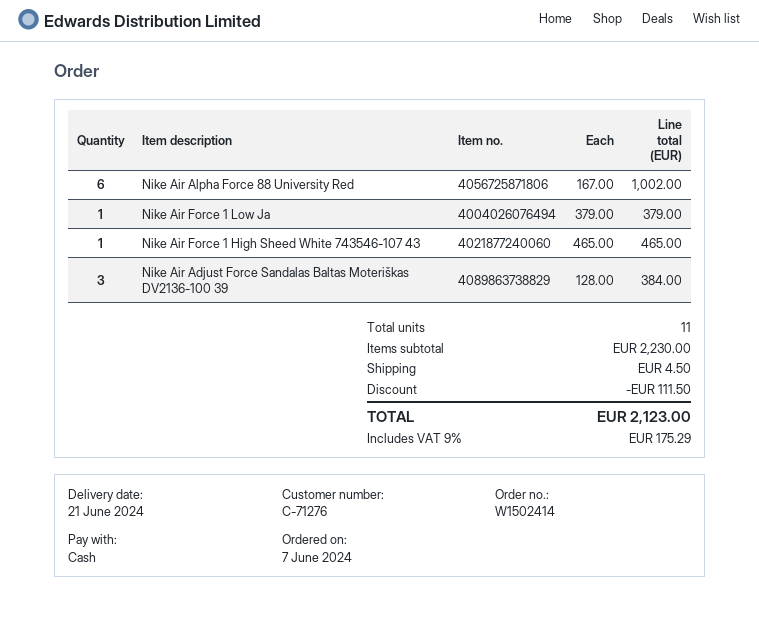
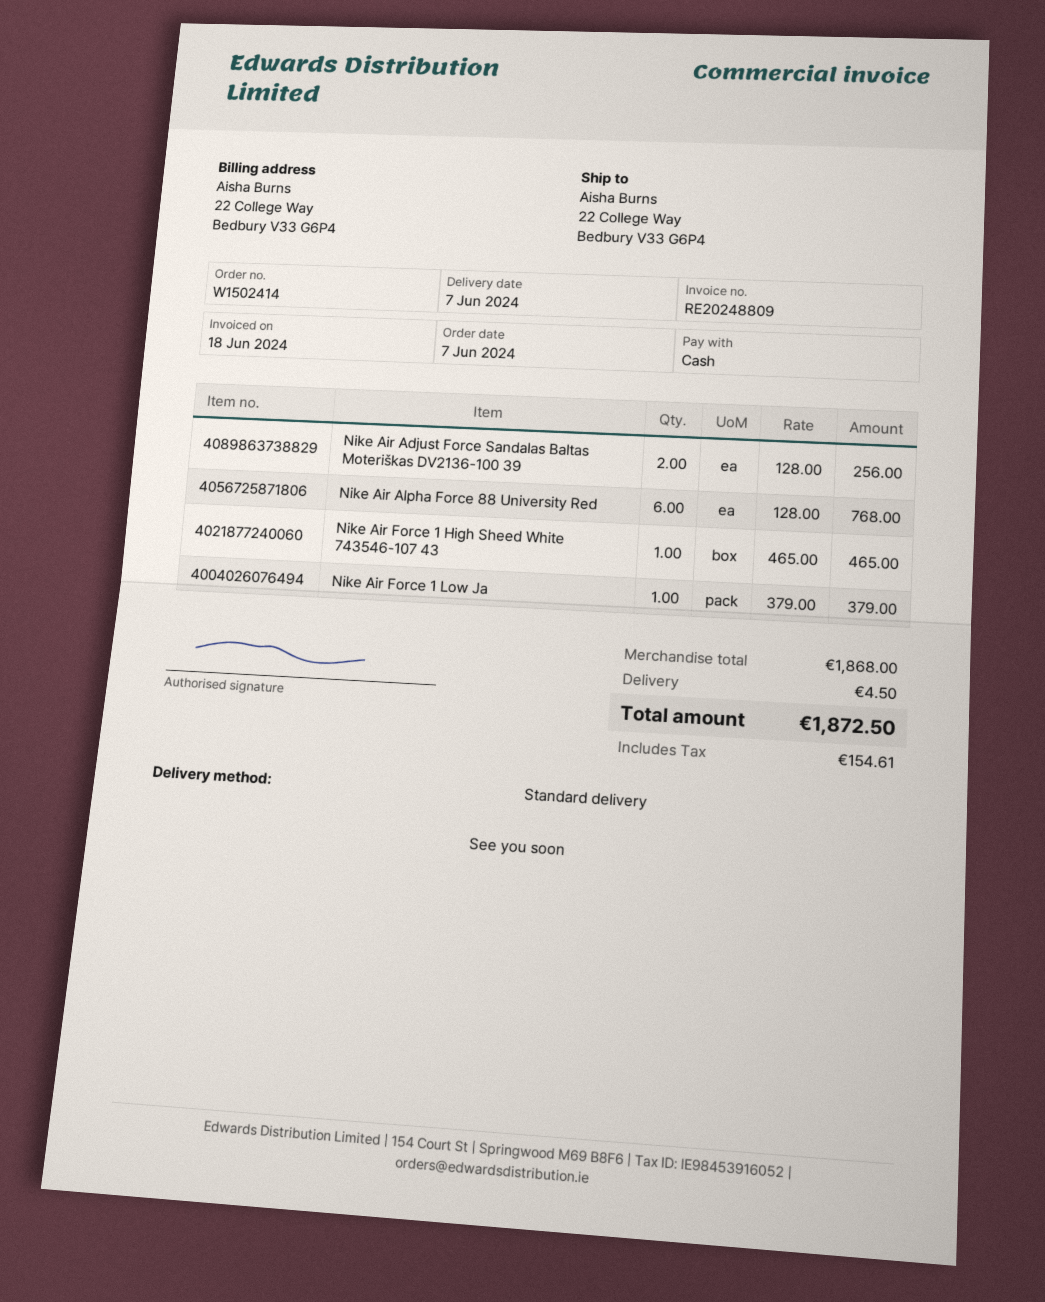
delivery date: 2024-06-21 -> 2024-06-07
Nike Air Alpha Force 88 University Red: 6 x 167.00 = 1002.00 -> 6 x 128.00 = 768.00
Nike Air Adjust Force Sandalas Baltas Moteriškas DV2136-100 39: 3 x 128.00 = 384.00 -> 2 x 128.00 = 256.00
subtotal: 2230.00 -> 1868.00
discount: 111.50 -> none
tax: 175.29 -> 154.61
total: 2123.00 -> 1872.50

